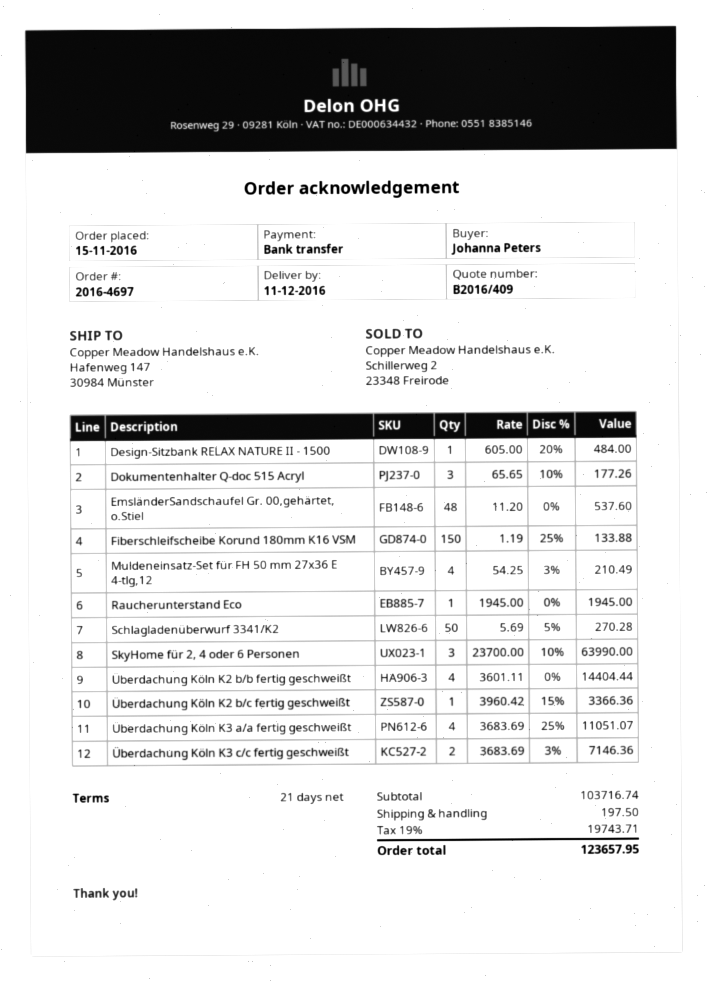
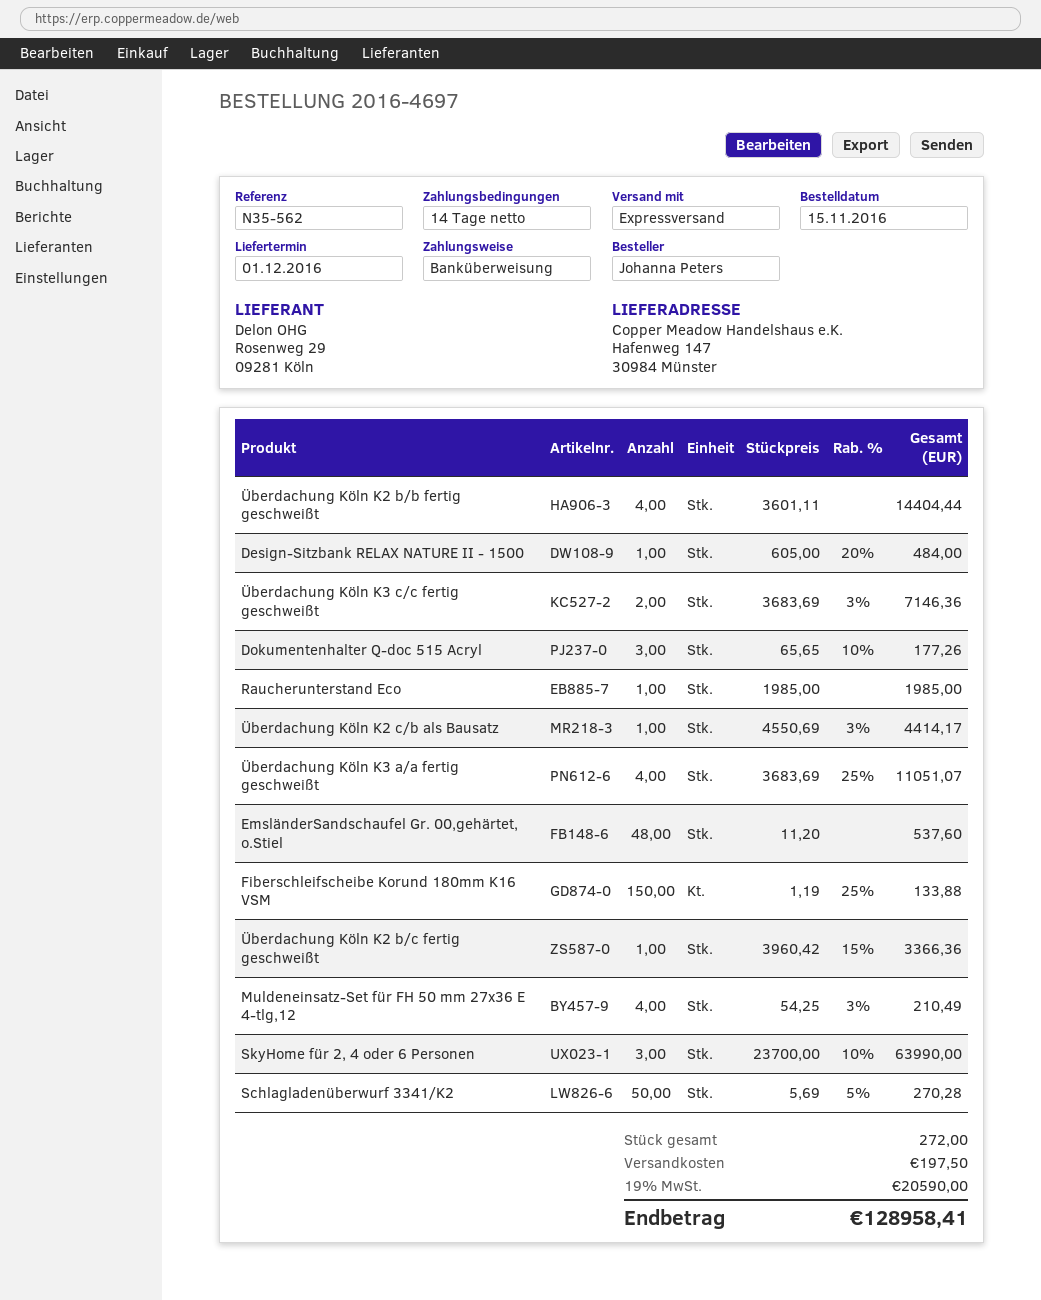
delivery date: 2016-12-11 -> 2016-12-01
payment terms: 21 days -> 14 days
Raucherunterstand Eco: 1 x 1945.00 = 1945.00 -> 1 x 1985.00 = 1985.00
Überdachung Köln K2 c/b als Bausatz: none -> 1 x 4550.69 - 3% = 4414.17
tax: 19% = 19743.71 -> 19% = 20590.00
total: 123657.95 -> 128958.41

